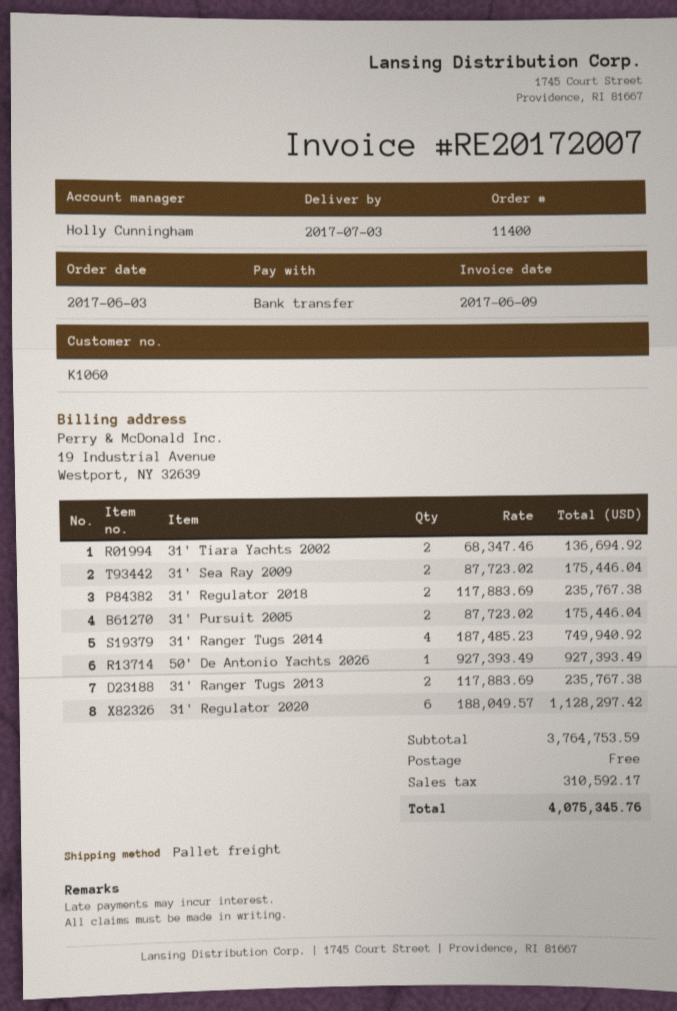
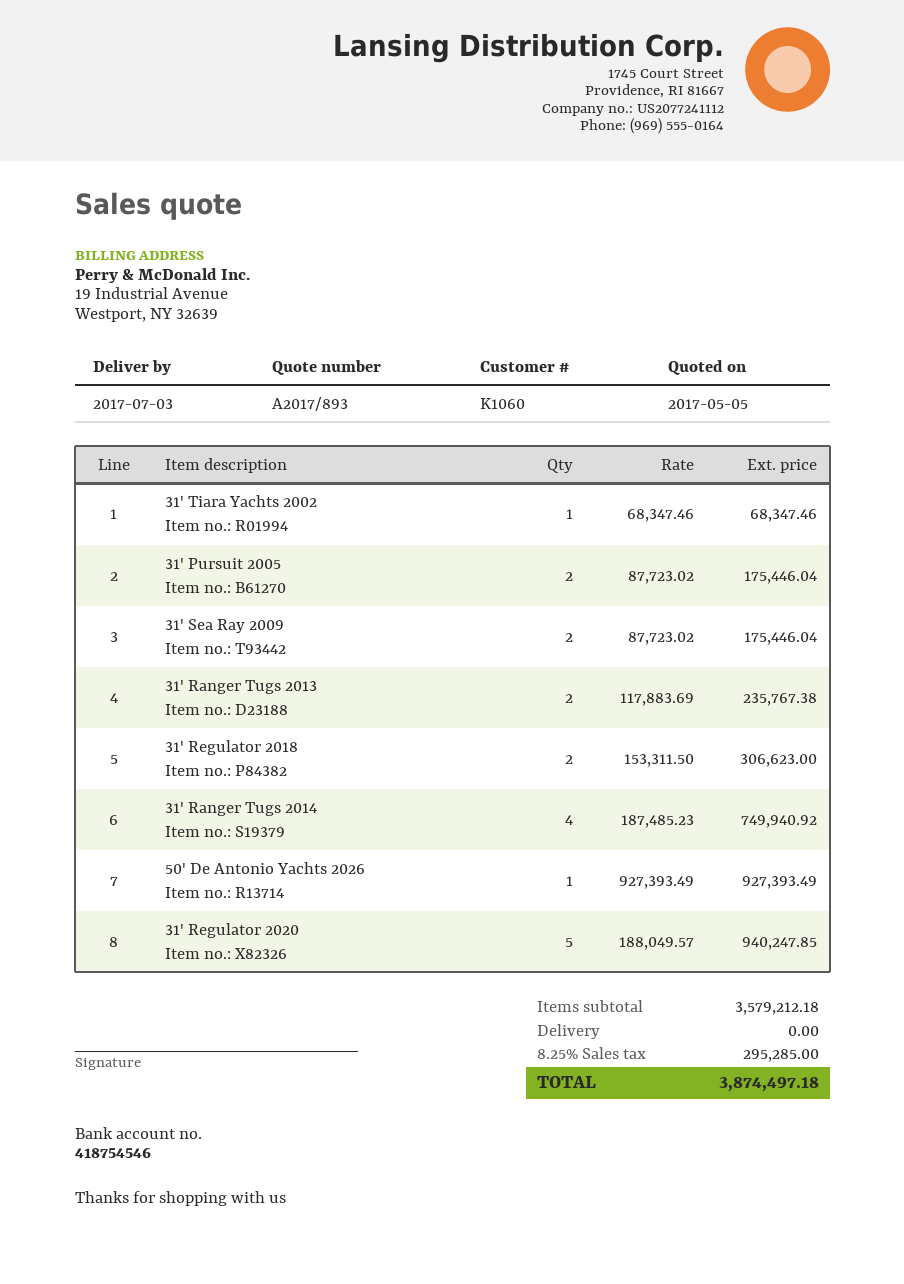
31' Tiara Yachts 2002: 2 x 68347.46 = 136694.92 -> 1 x 68347.46 = 68347.46
31' Regulator 2018: 2 x 117883.69 = 235767.38 -> 2 x 153311.50 = 306623.00
31' Regulator 2020: 6 x 188049.57 = 1128297.42 -> 5 x 188049.57 = 940247.85
subtotal: 3764753.59 -> 3579212.18
tax: 310592.17 -> 295285.00
total: 4075345.76 -> 3874497.18

